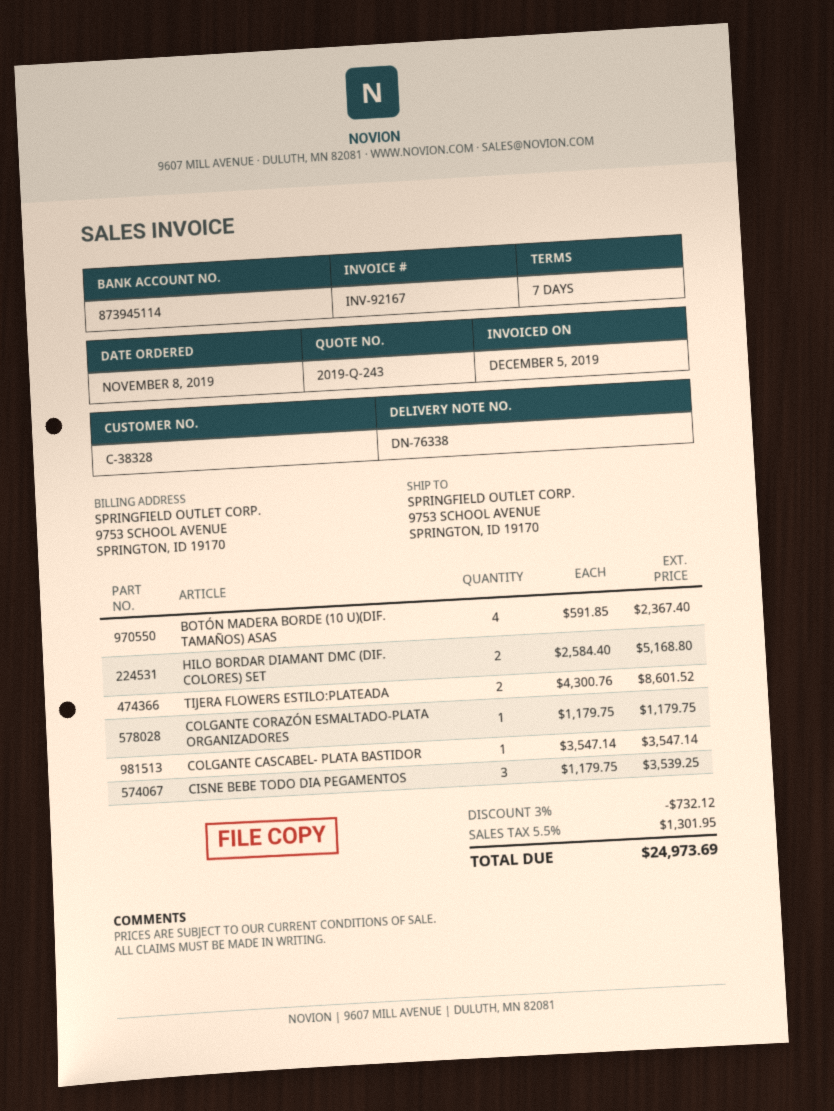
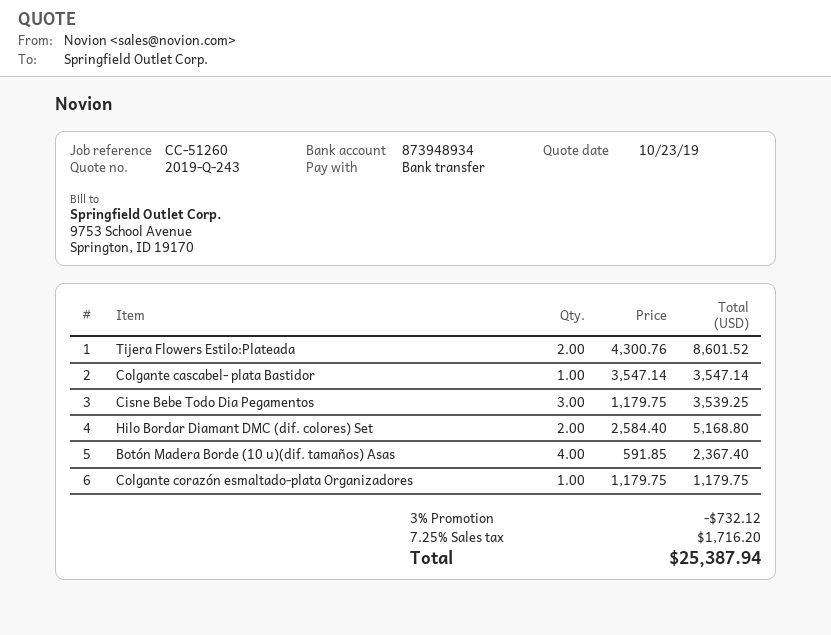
bank account: 873945114 -> 873948934
tax: 5.5% = 1301.95 -> 7.25% = 1716.20
total: 24973.69 -> 25387.94

